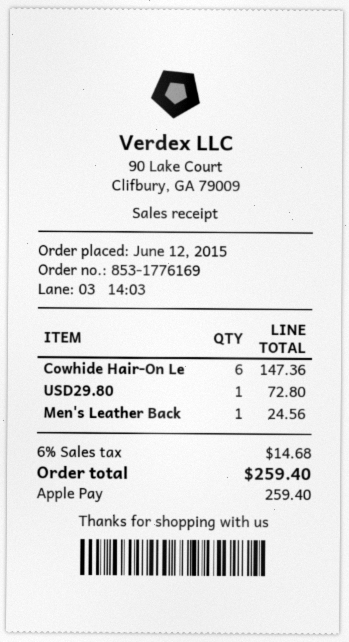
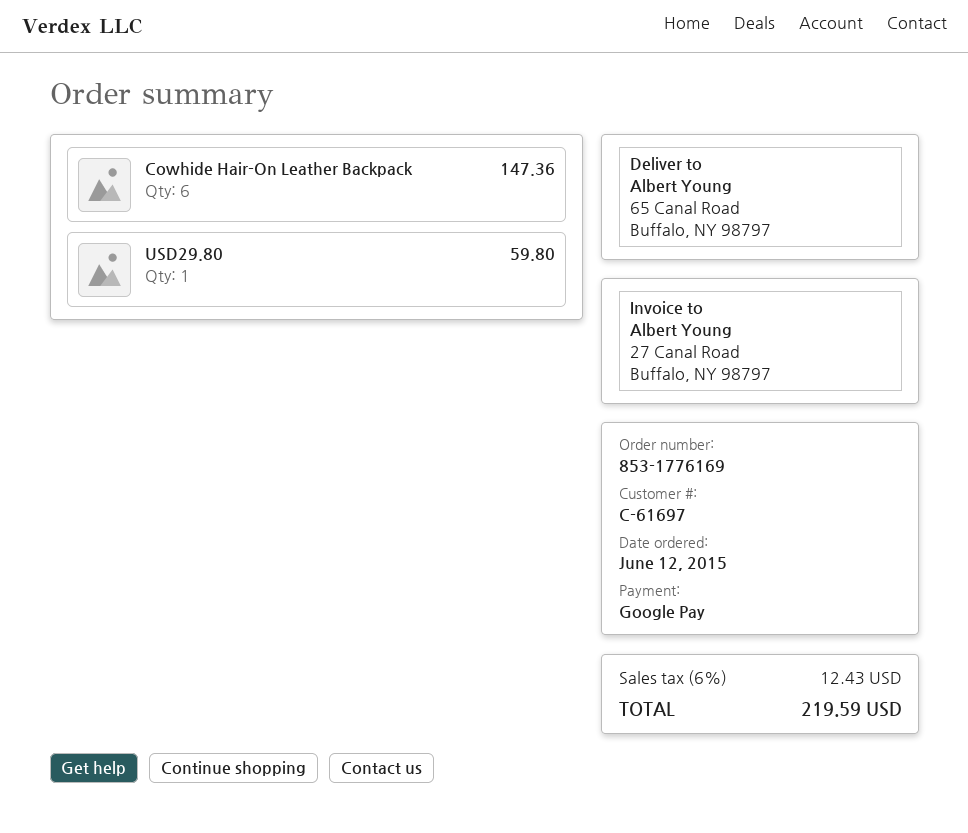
payment method: Apple Pay -> Google Pay
USD29.80: 1 for 72.80 -> 1 for 59.80
Men's Leather Back: 1 for 24.56 -> none
tax: 6% = 14.68 -> 6% = 12.43
total: 259.40 -> 219.59

